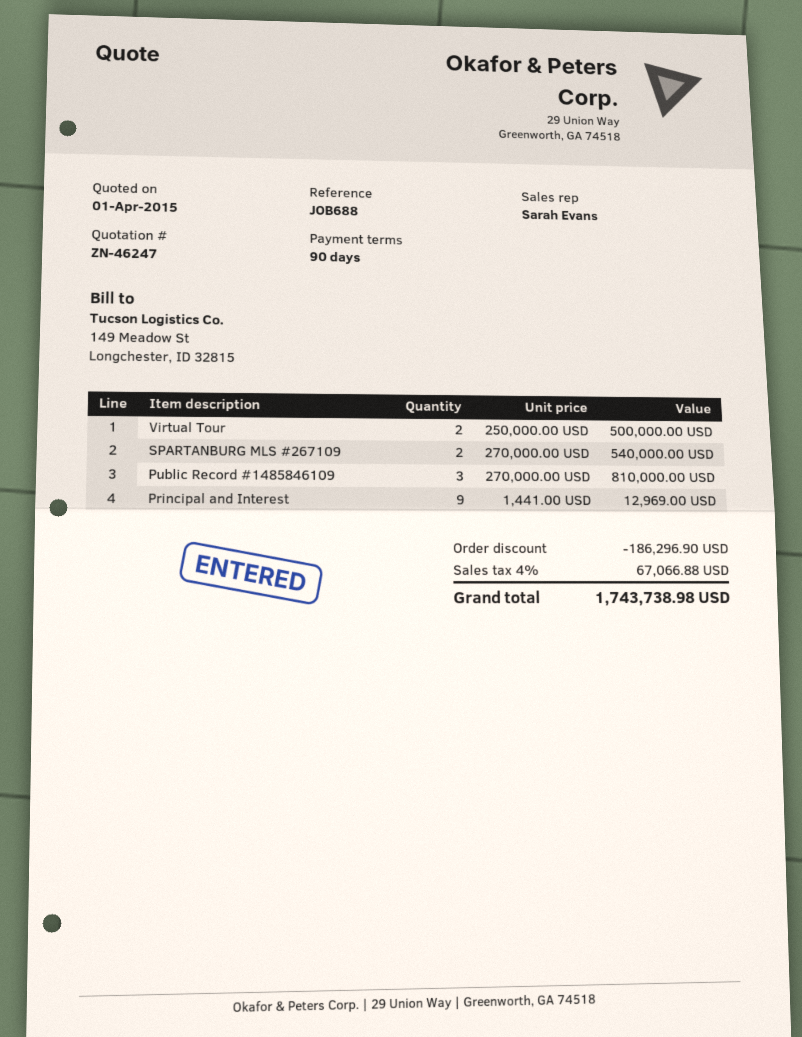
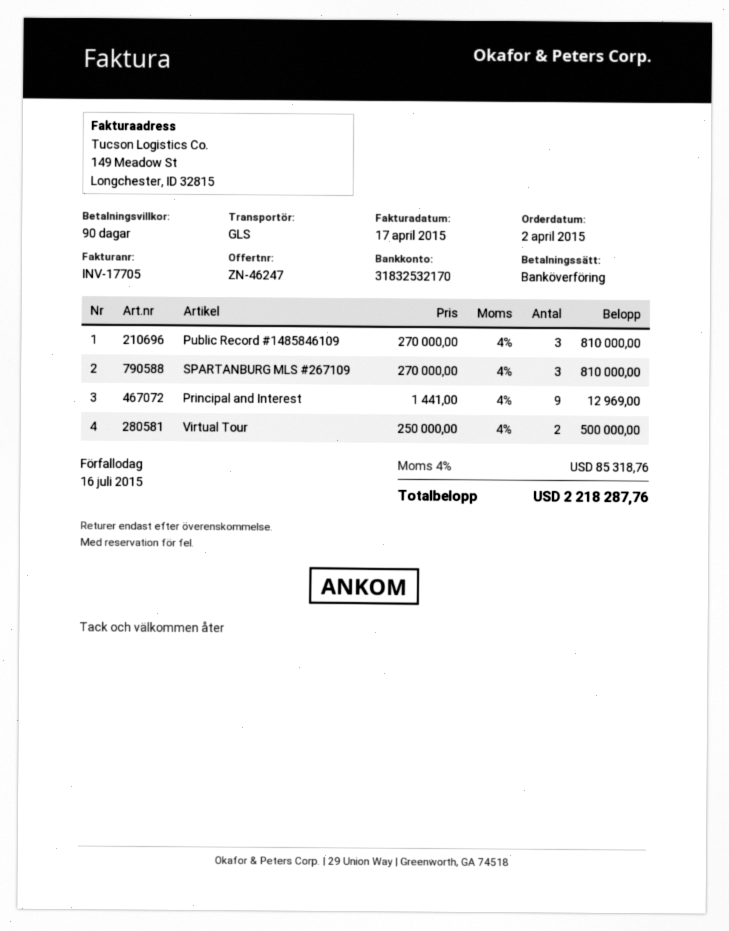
SPARTANBURG MLS #267109: 2 x 270000.00 = 540000.00 -> 3 x 270000.00 = 810000.00
discount: 186296.90 -> none
tax: 4% = 67066.88 -> 4% = 85318.76
total: 1743738.98 -> 2218287.76

